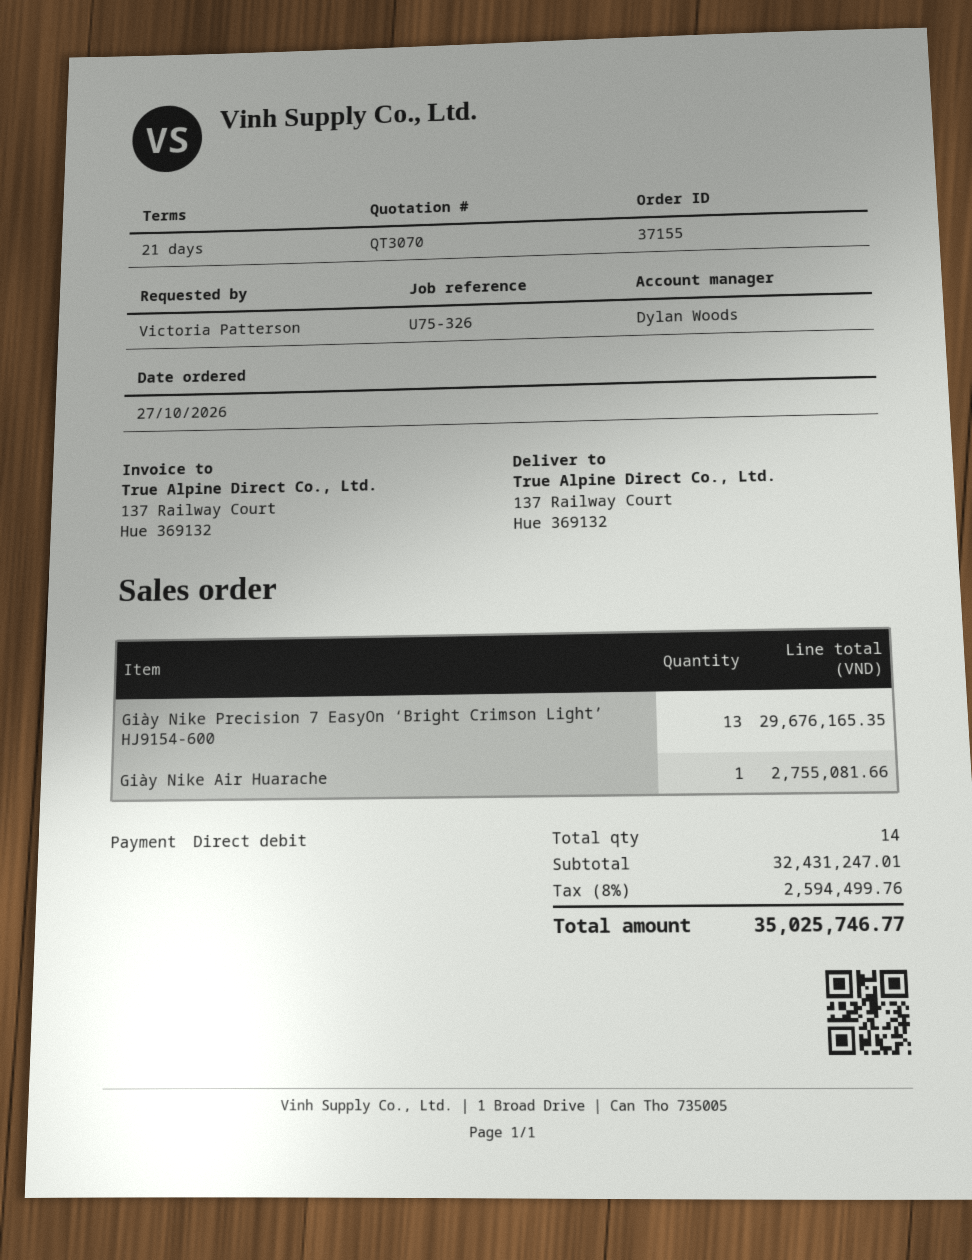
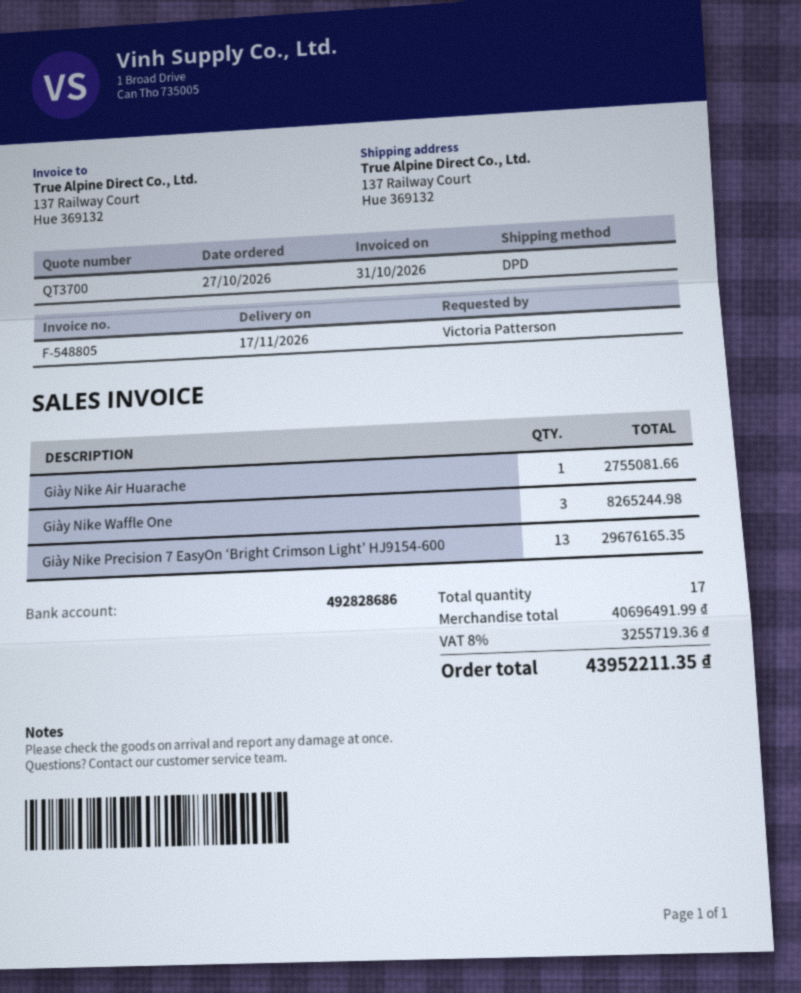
quote number: QT3070 -> QT3700
Giày Nike Waffle One: none -> 3 for 8265244.98
total quantity: 14 -> 17
subtotal: 32431247.01 -> 40696491.99
tax: 8% = 2594499.76 -> 8% = 3255719.36
total: 35025746.77 -> 43952211.35

